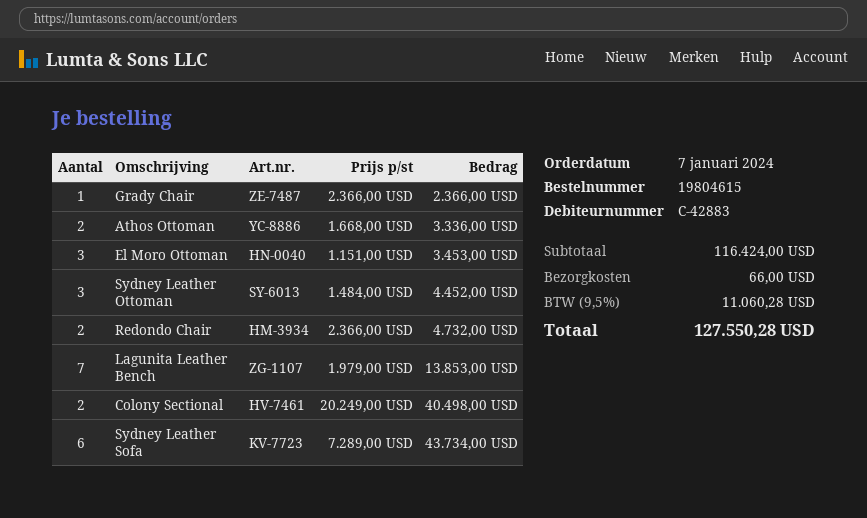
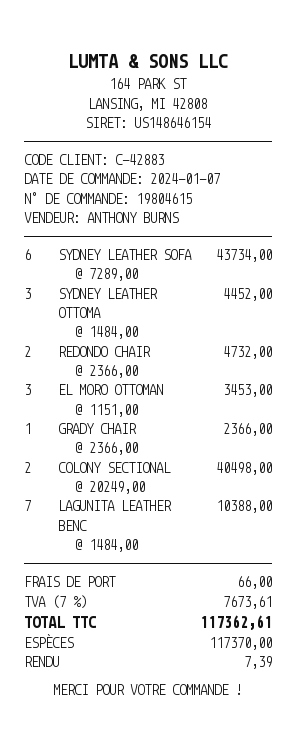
Athos Ottoman: 2 x 1668.00 = 3336.00 -> none
Lagunita Leather Bench: 7 x 1979.00 = 13853.00 -> 7 x 1484.00 = 10388.00
tax: 9.5% = 11060.28 -> 7% = 7673.61
total: 127550.28 -> 117362.61

